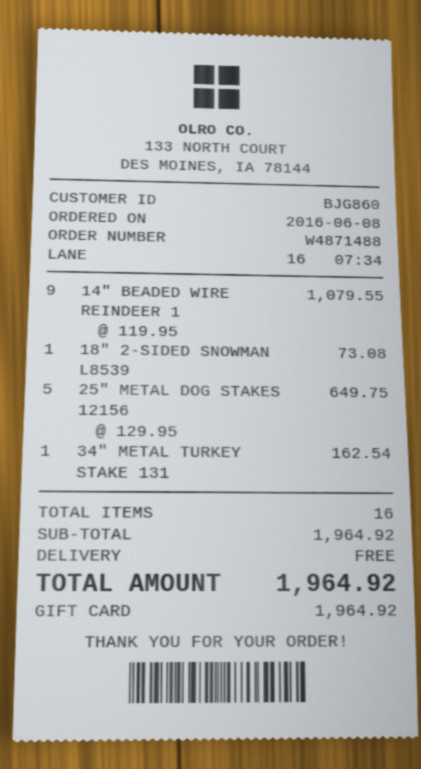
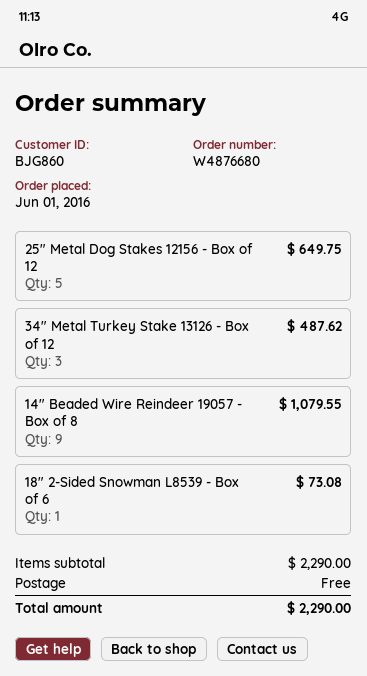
order number: W4871488 -> W4876680
order date: 2016-06-08 -> 2016-06-01
34″ METAL TURKEY STAKE 131: 1 for 162.54 -> 3 for 487.62
subtotal: 1964.92 -> 2290.00
total: 1964.92 -> 2290.00

